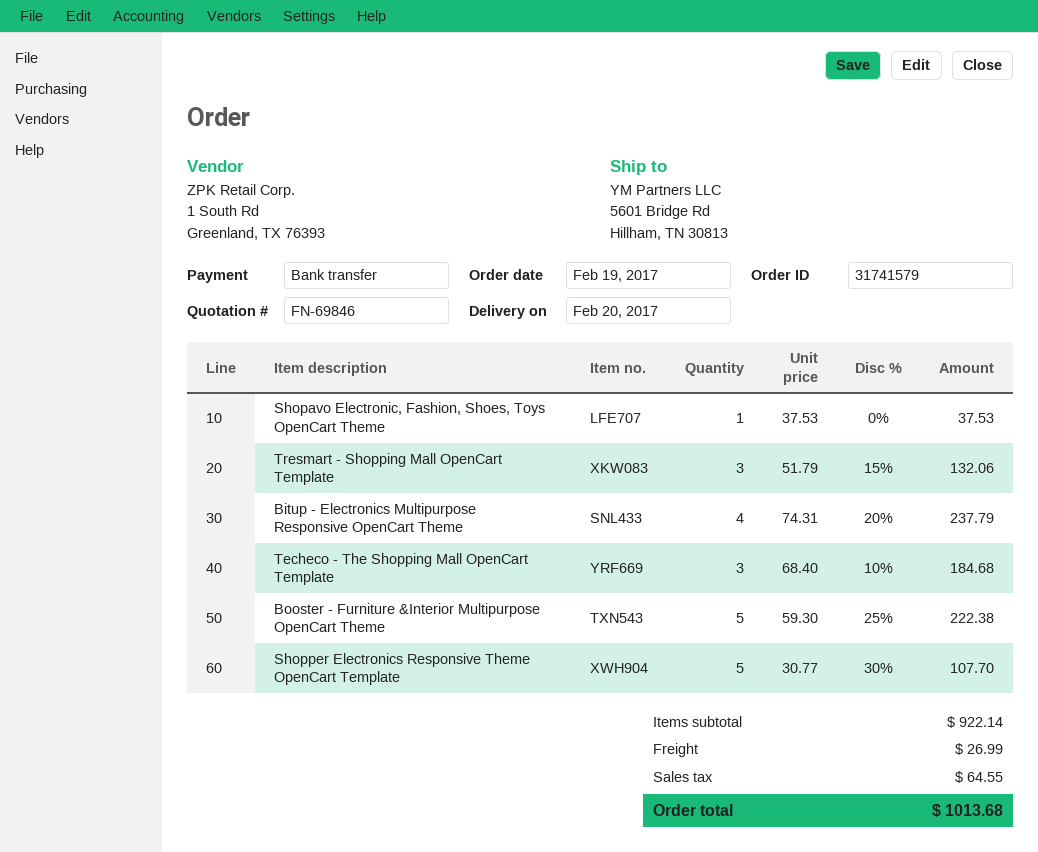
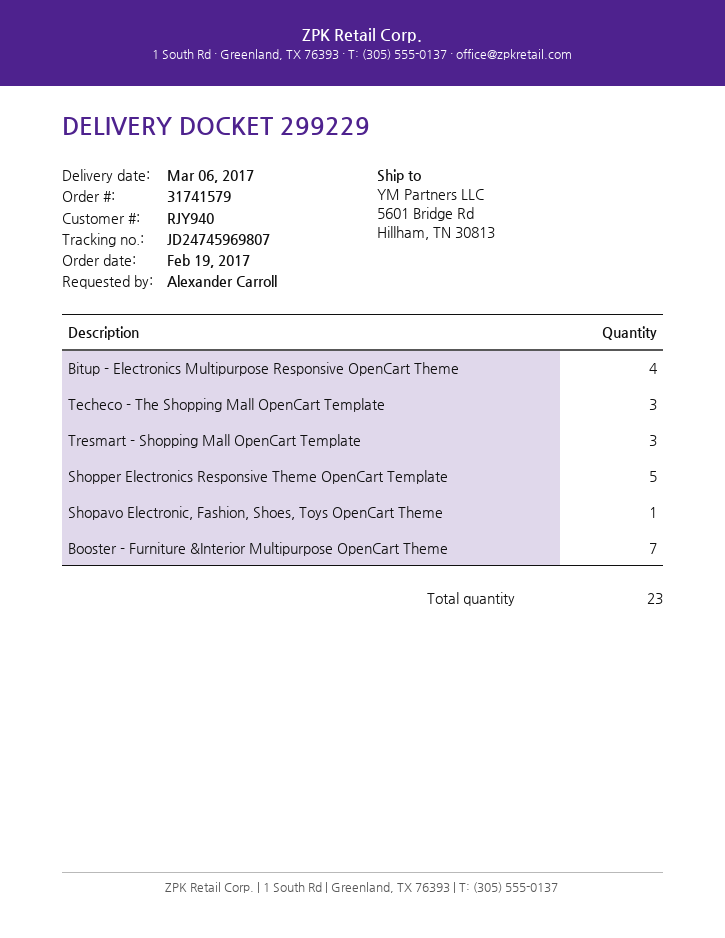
delivery date: 2017-02-20 -> 2017-03-06
Booster - Furniture &Interior Multipurpose OpenCart Theme: 5 -> 7

